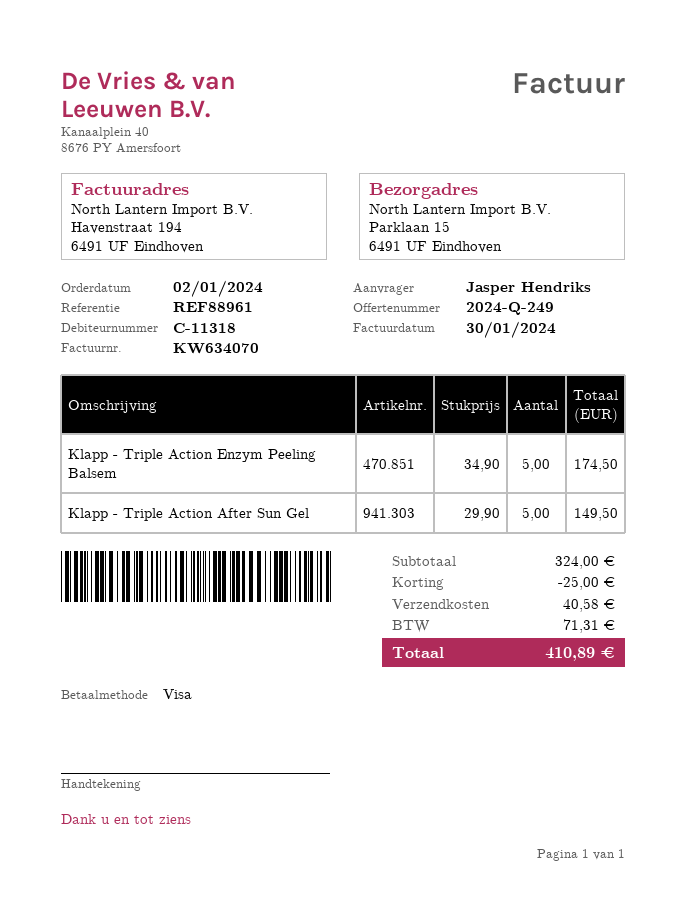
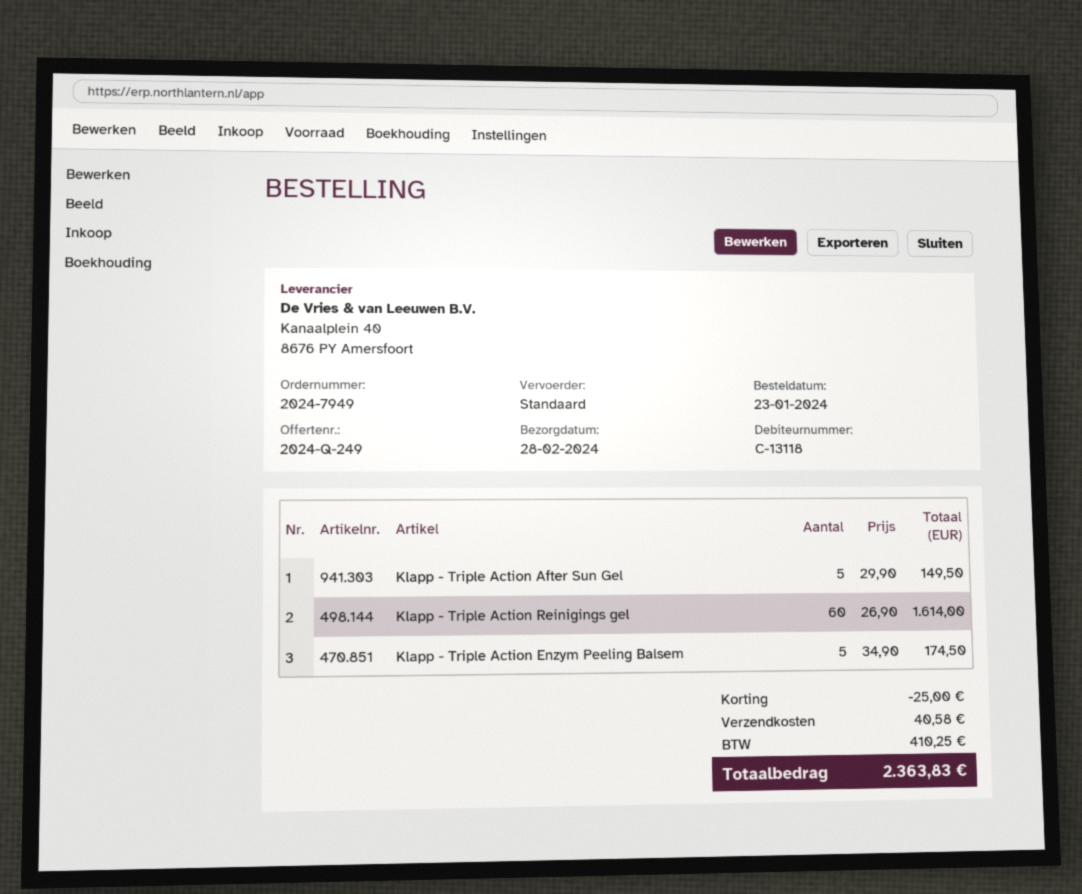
order date: 2024-01-02 -> 2024-01-23
customer number: C-11318 -> C-13118
Klapp - Triple Action Reinigings gel: none -> 60 x 26.90 = 1614.00
tax: 71.31 -> 410.25
total: 410.89 -> 2363.83

